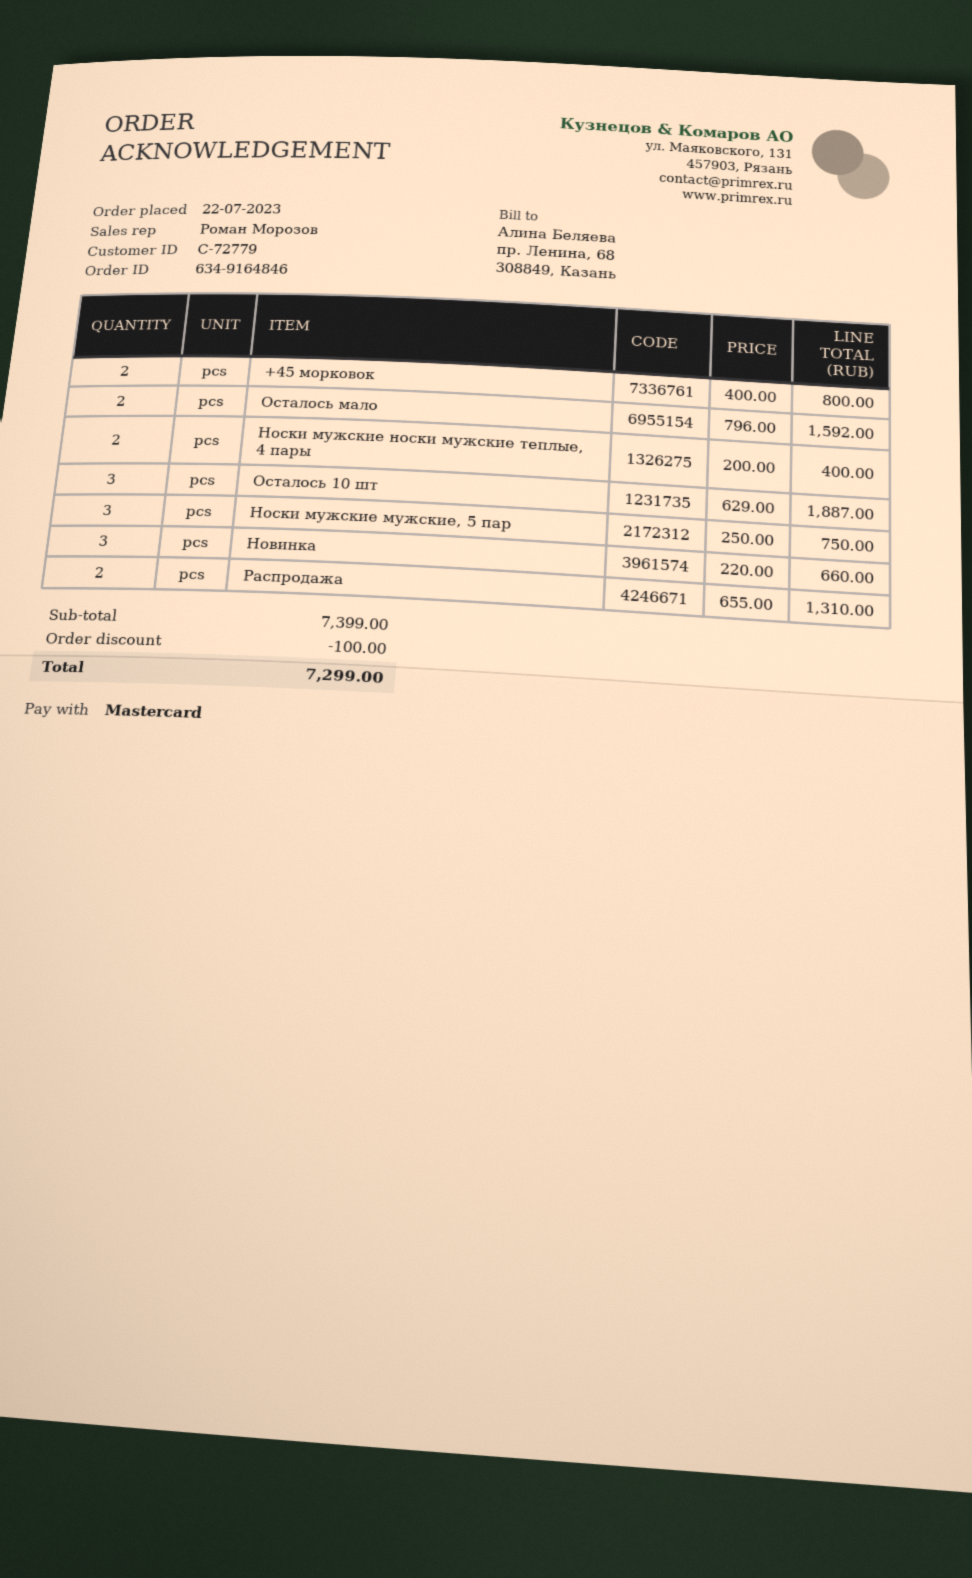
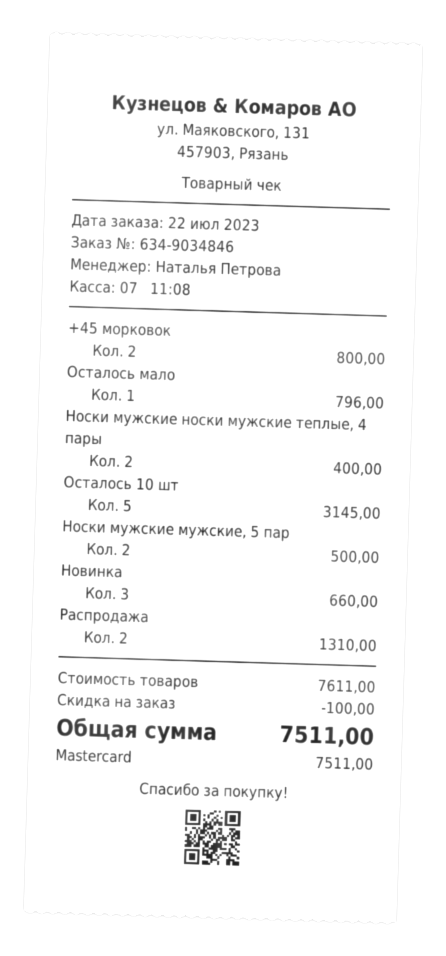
order number: 634-9164846 -> 634-9034846
sales rep: Роман Морозов -> Наталья Петрова
Осталось мало: 2 for 1592.00 -> 1 for 796.00
Осталось 10 шт: 3 for 1887.00 -> 5 for 3145.00
Носки мужские мужские, 5 пар: 3 for 750.00 -> 2 for 500.00
subtotal: 7399.00 -> 7611.00
total: 7299.00 -> 7511.00

